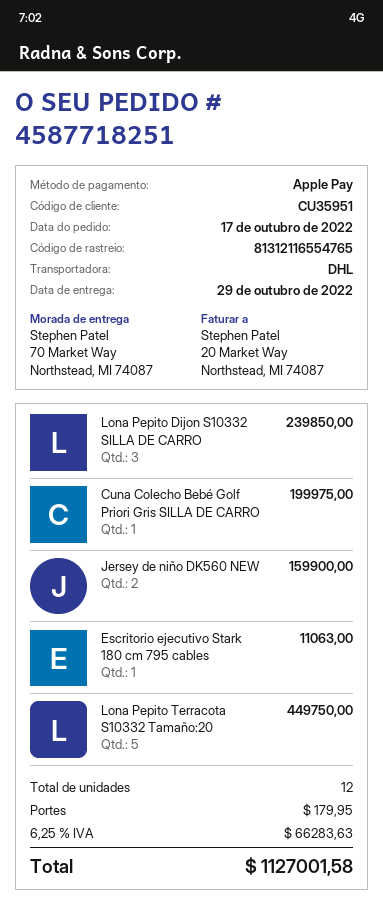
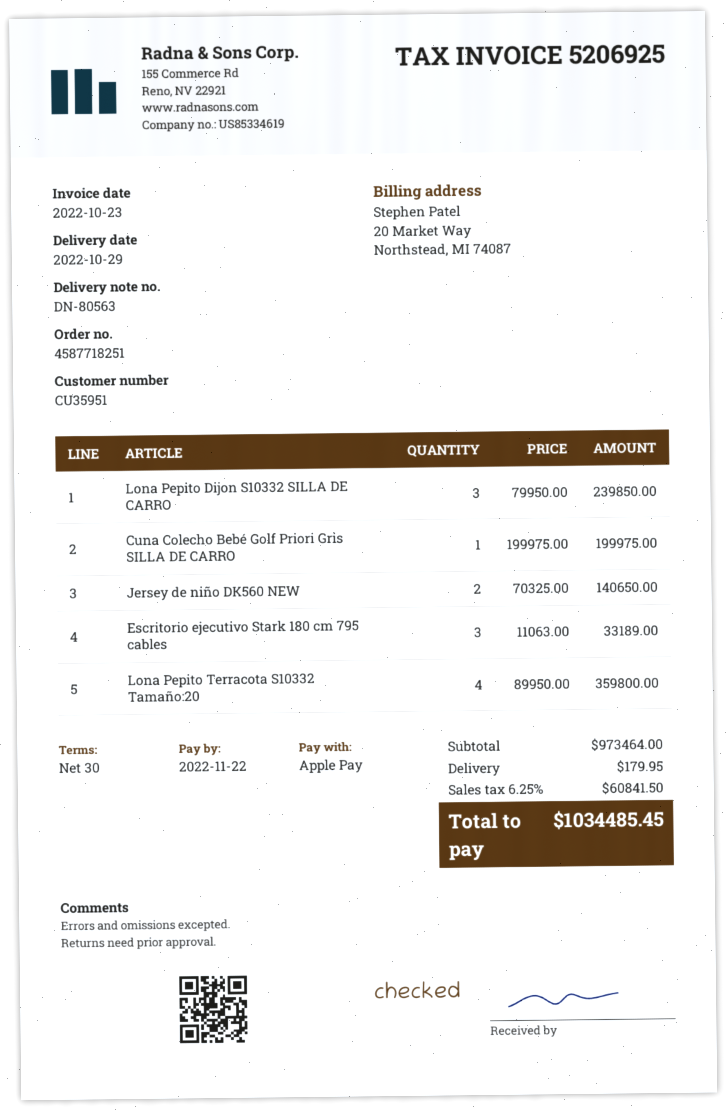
Jersey de niño DK560 NEW: 2 for 159900.00 -> 2 for 140650.00
Escritorio ejecutivo Stark 180 cm 795 cables: 1 for 11063.00 -> 3 for 33189.00
Lona Pepito Terracota S10332 Tamaño:20: 5 for 449750.00 -> 4 for 359800.00
tax: 6.25% = 66283.63 -> 6.25% = 60841.50
total: 1127001.58 -> 1034485.45

